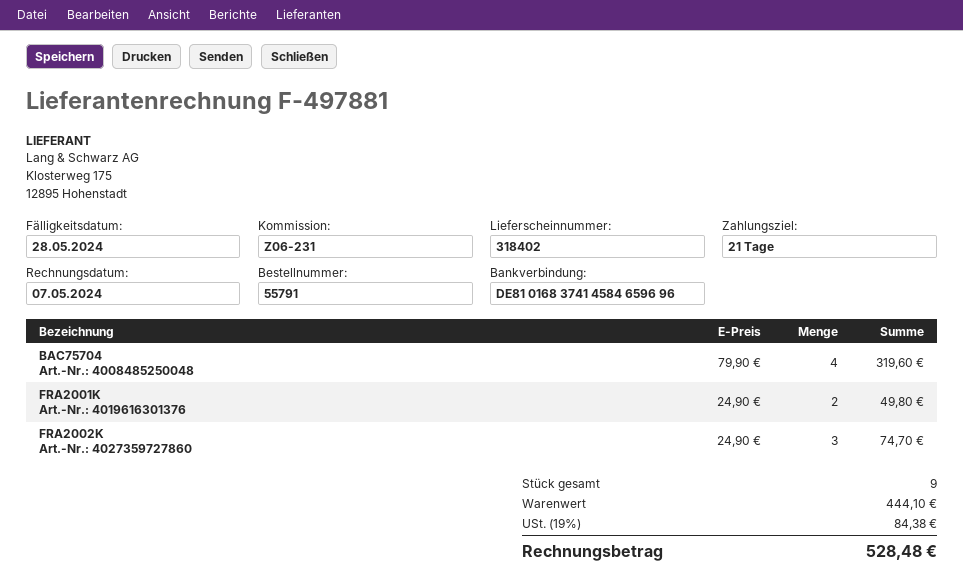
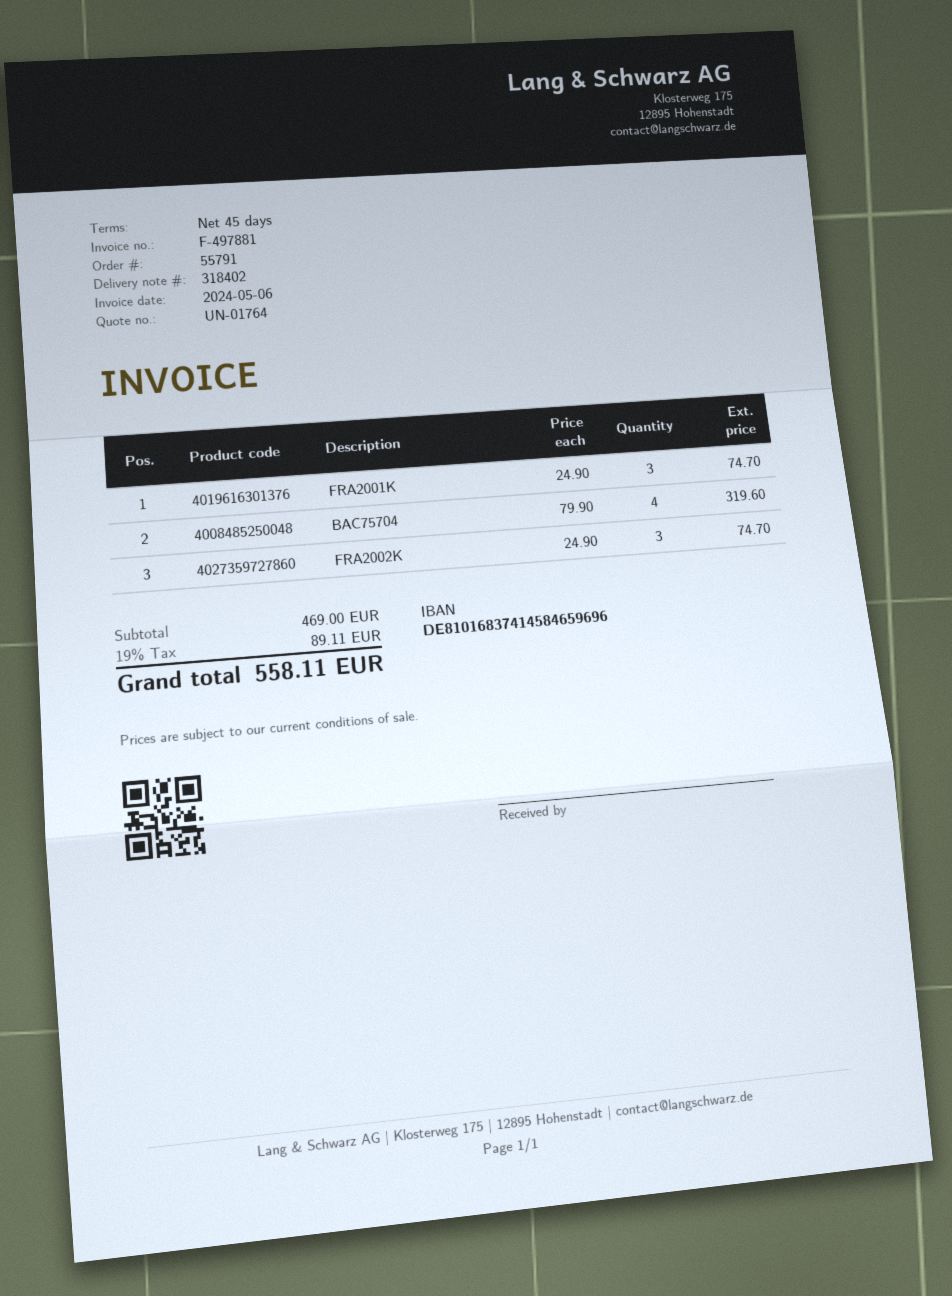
invoice date: 2024-05-07 -> 2024-05-06
payment terms: 21 days -> 45 days
FRA2001K: 2 x 24.90 = 49.80 -> 3 x 24.90 = 74.70
subtotal: 444.10 -> 469.00
tax: 19% = 84.38 -> 19% = 89.11
total: 528.48 -> 558.11

